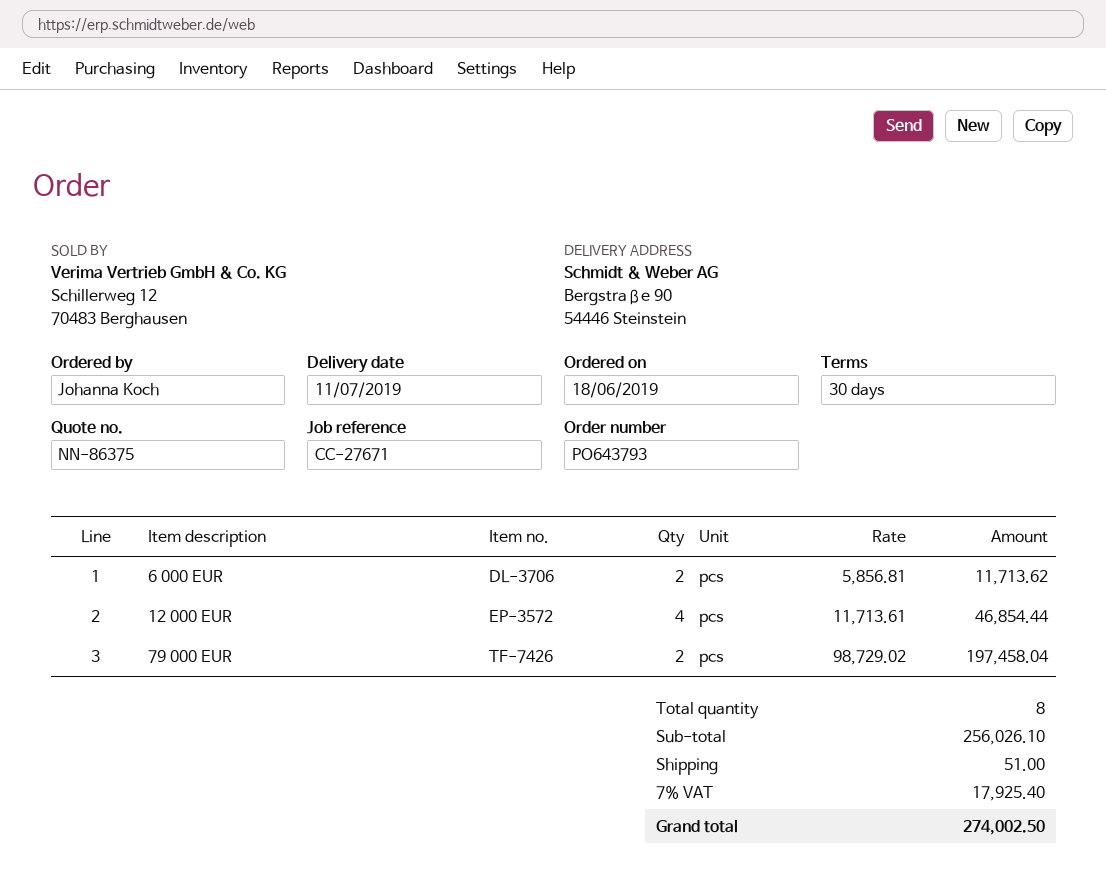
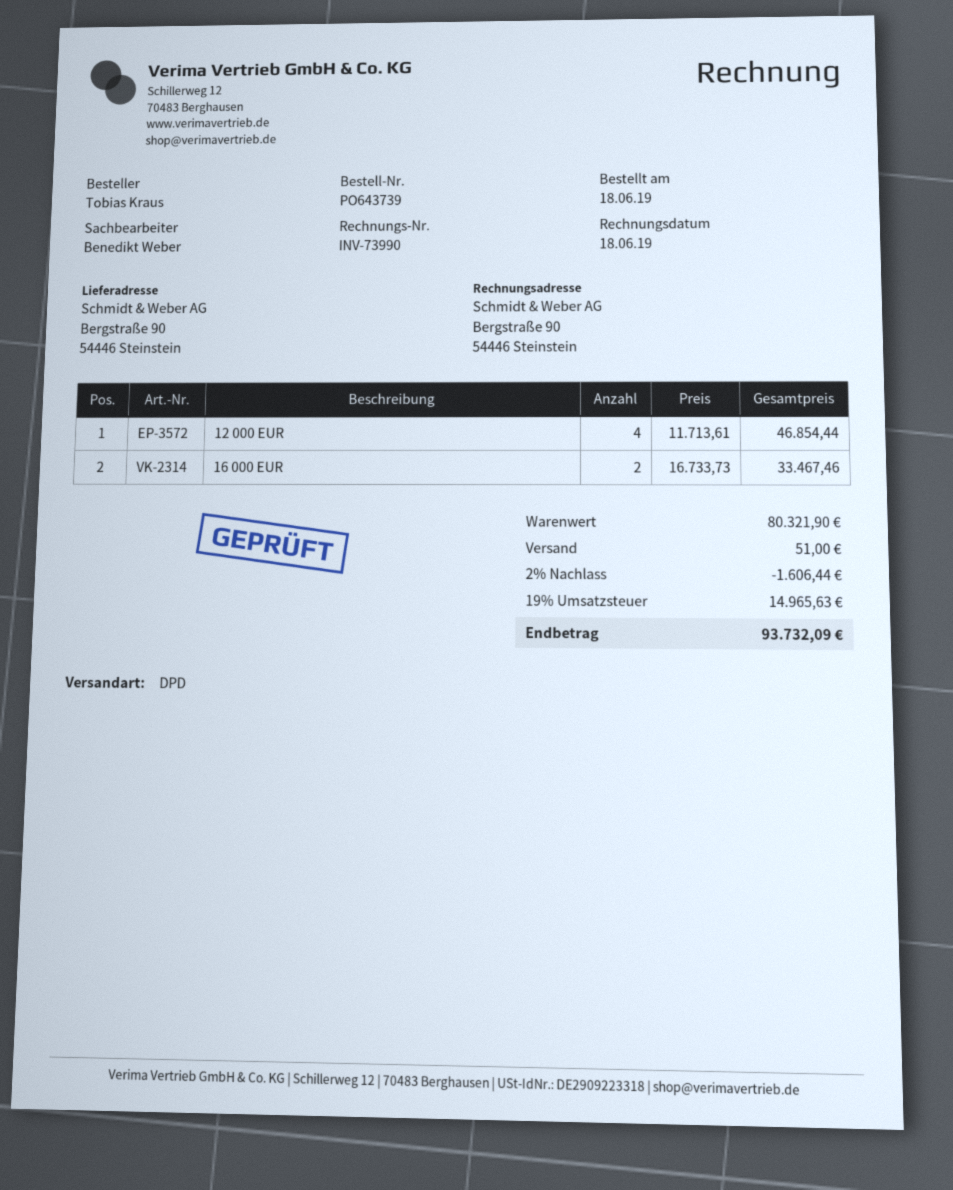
order number: PO643793 -> PO643739
ordered by: Johanna Koch -> Tobias Kraus
6 000 EUR: 2 x 5856.81 = 11713.62 -> none
79 000 EUR: 2 x 98729.02 = 197458.04 -> none
16 000 EUR: none -> 2 x 16733.73 = 33467.46
subtotal: 256026.10 -> 80321.90
discount: none -> 2% = 1606.44
tax: 7% = 17925.40 -> 19% = 14965.63
total: 274002.50 -> 93732.09

